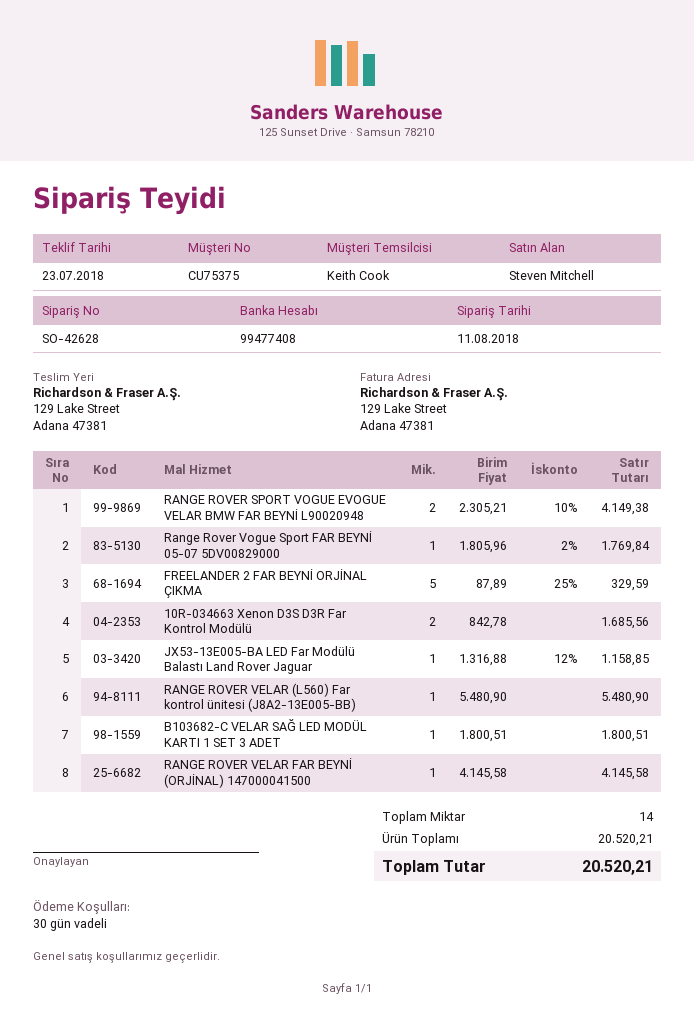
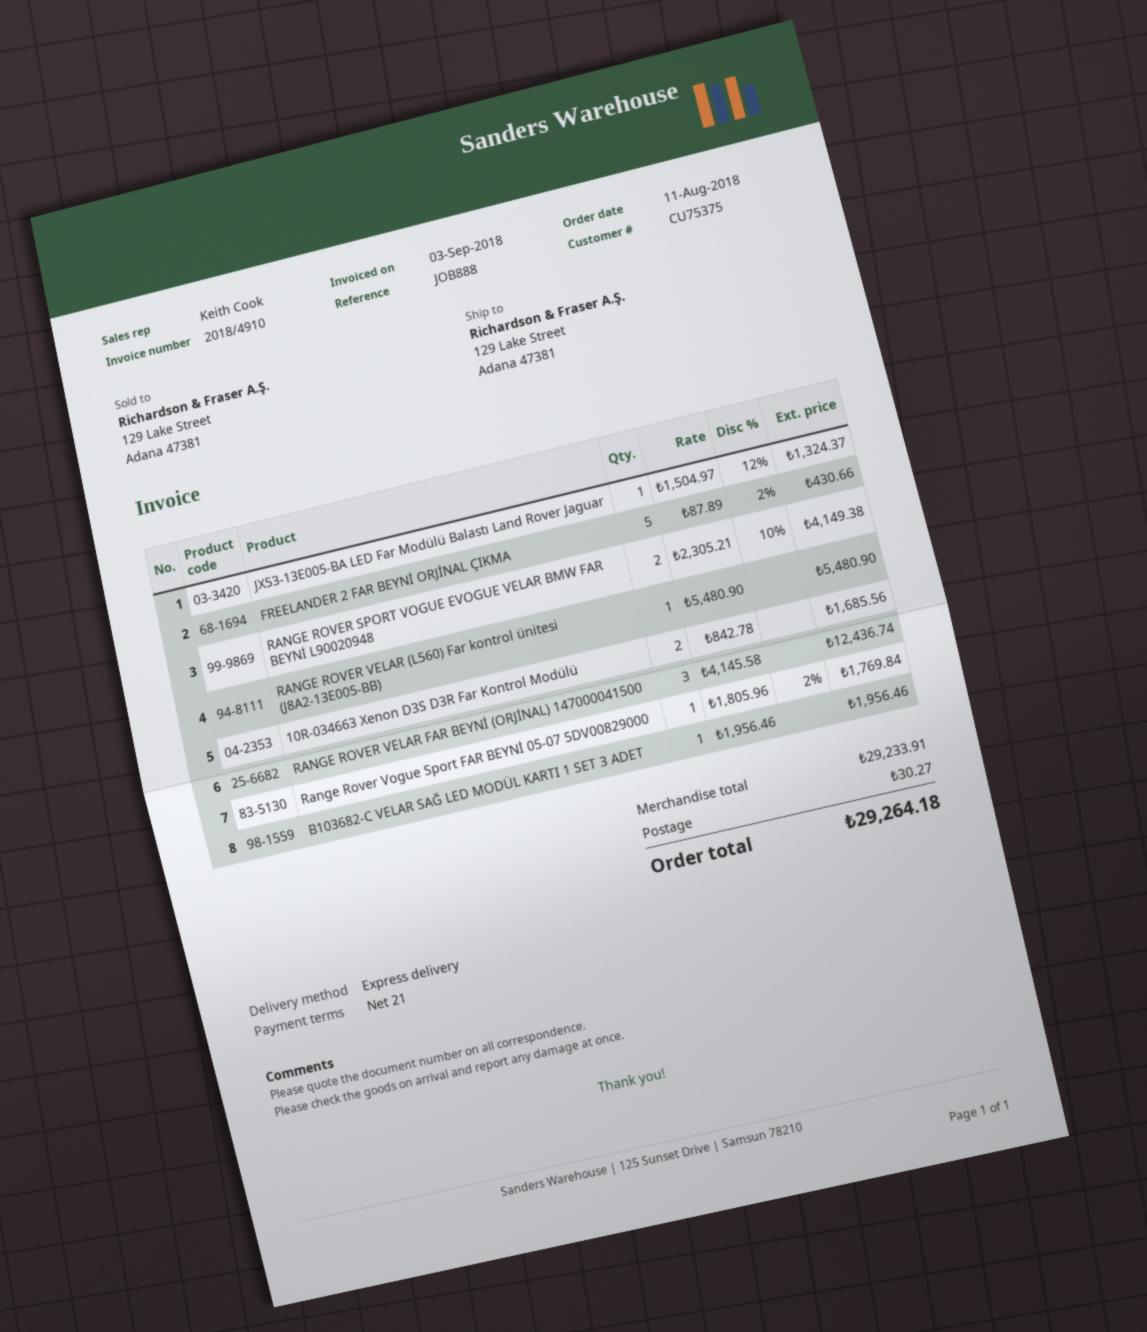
payment terms: 30 days -> 21 days
FREELANDER 2 FAR BEYNİ ORJİNAL ÇIKMA: 5 x 87.89 - 25% = 329.59 -> 5 x 87.89 - 2% = 430.66
JX53-13E005-BA LED Far Modülü Balastı Land Rover Jaguar: 1 x 1316.88 - 12% = 1158.85 -> 1 x 1504.97 - 12% = 1324.37
B103682-C VELAR SAĞ LED MODÜL KARTI 1 SET 3 ADET: 1 x 1800.51 = 1800.51 -> 1 x 1956.46 = 1956.46
RANGE ROVER VELAR FAR BEYNİ (ORJİNAL) 147000041500: 1 x 4145.58 = 4145.58 -> 3 x 4145.58 = 12436.74
subtotal: 20520.21 -> 29233.91
shipping: none -> 30.27
total: 20520.21 -> 29264.18

